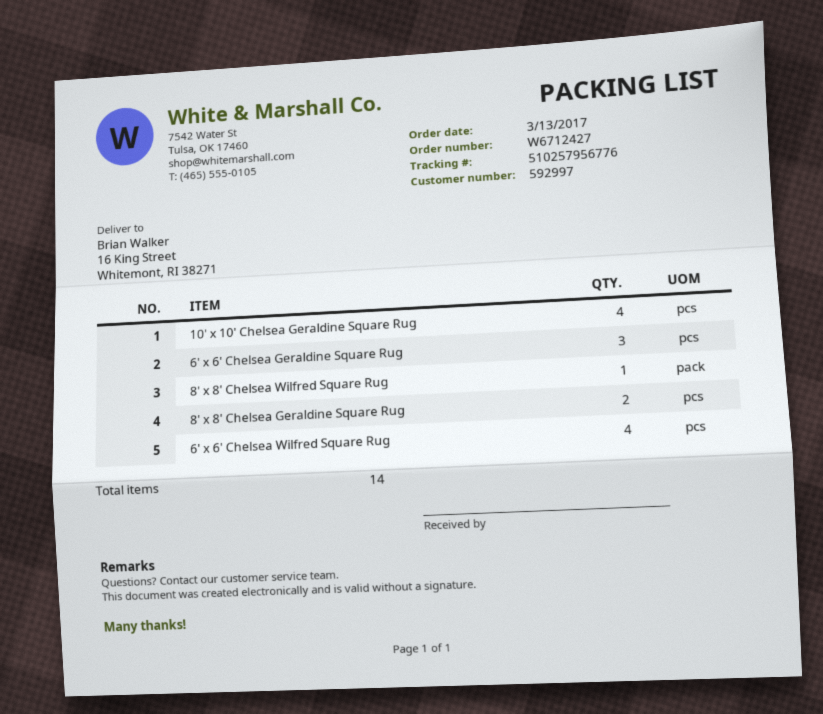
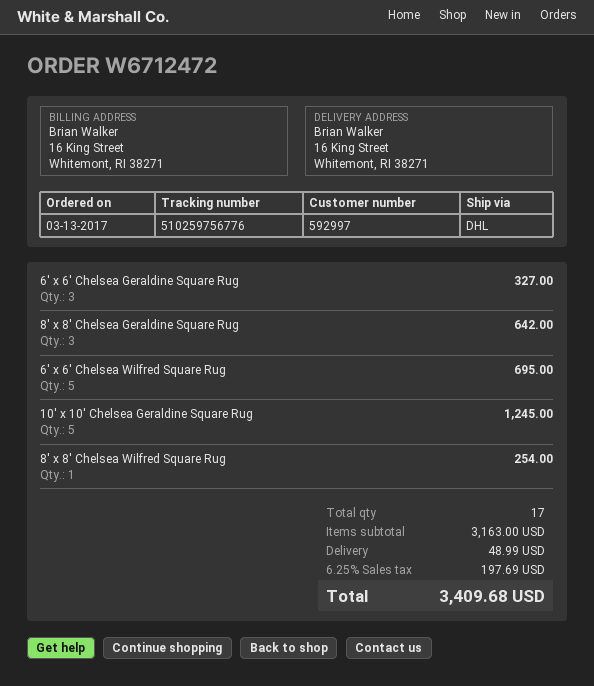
order number: W6712427 -> W6712472
tracking number: 510257956776 -> 510259756776
10' x 10' Chelsea Geraldine Square Rug: 4 -> 5
8' x 8' Chelsea Geraldine Square Rug: 2 -> 3
6' x 6' Chelsea Wilfred Square Rug: 4 -> 5
total quantity: 14 -> 17

